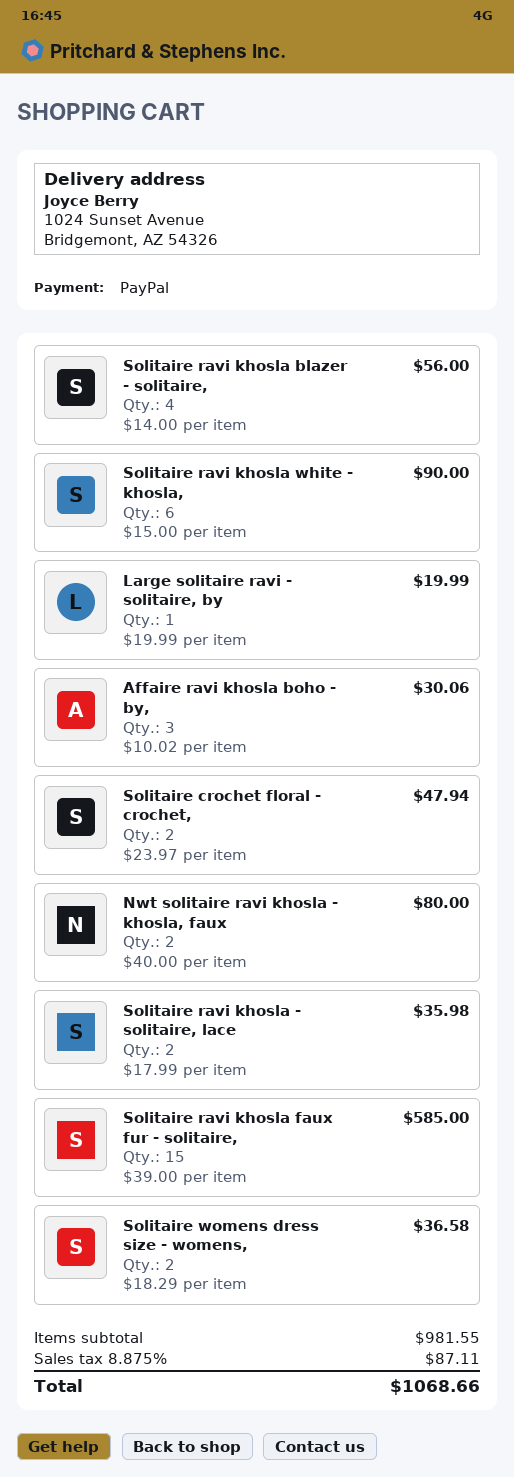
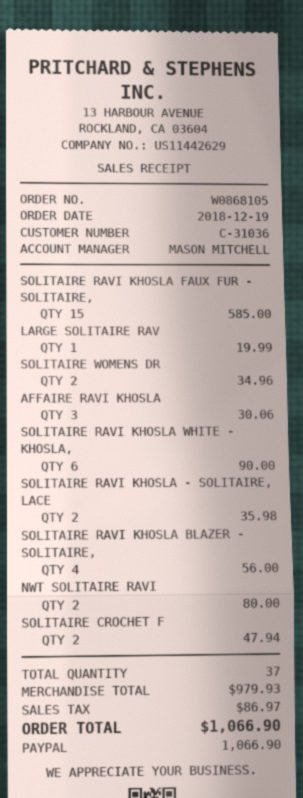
Solitaire womens dress size - womens,: 2 for 36.58 -> 2 for 34.96
subtotal: 981.55 -> 979.93
tax: 87.11 -> 86.97
total: 1068.66 -> 1066.90

